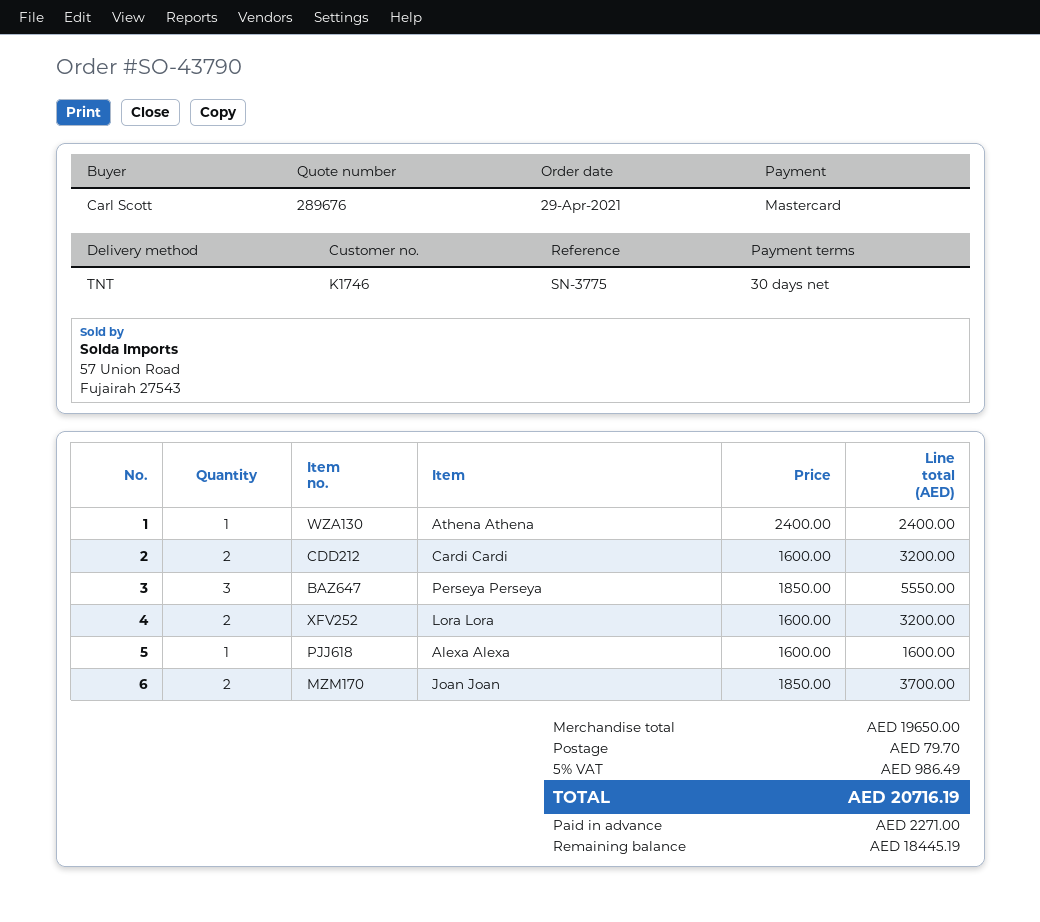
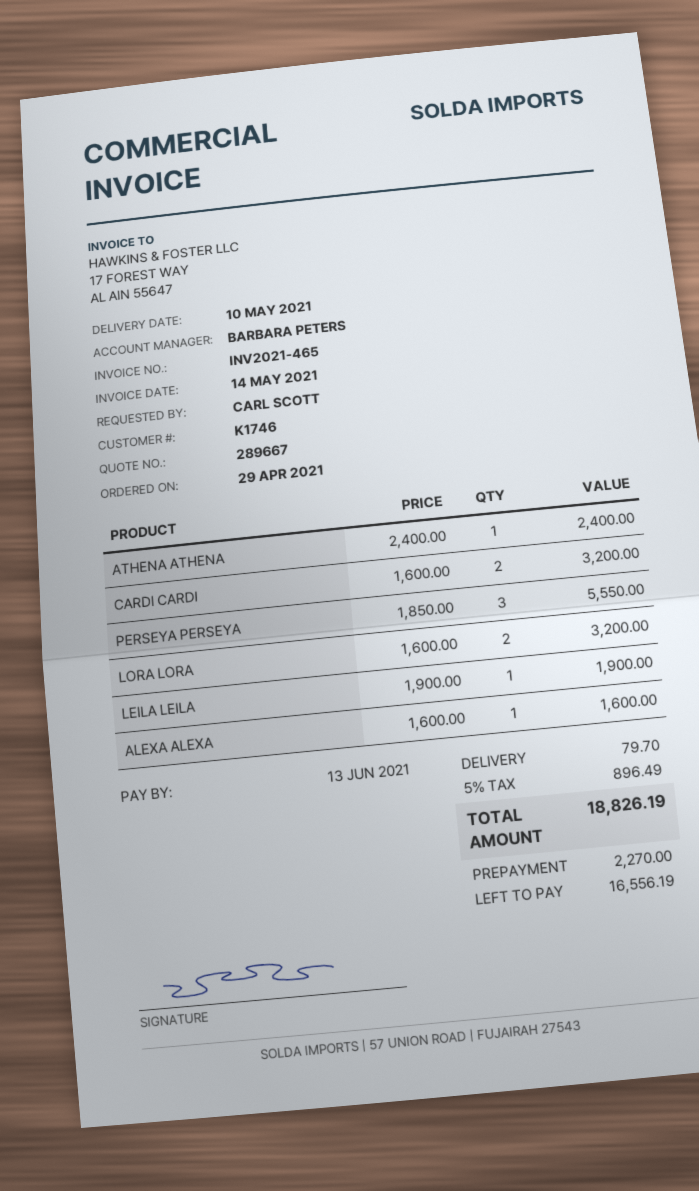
quote number: 289676 -> 289667
Joan Joan: 2 x 1850.00 = 3700.00 -> none
LEILA LEILA: none -> 1 x 1900.00 = 1900.00
tax: 5% = 986.49 -> 5% = 896.49
total: 20716.19 -> 18826.19
deposit: 2271.00 -> 2270.00
balance: 18445.19 -> 16556.19

